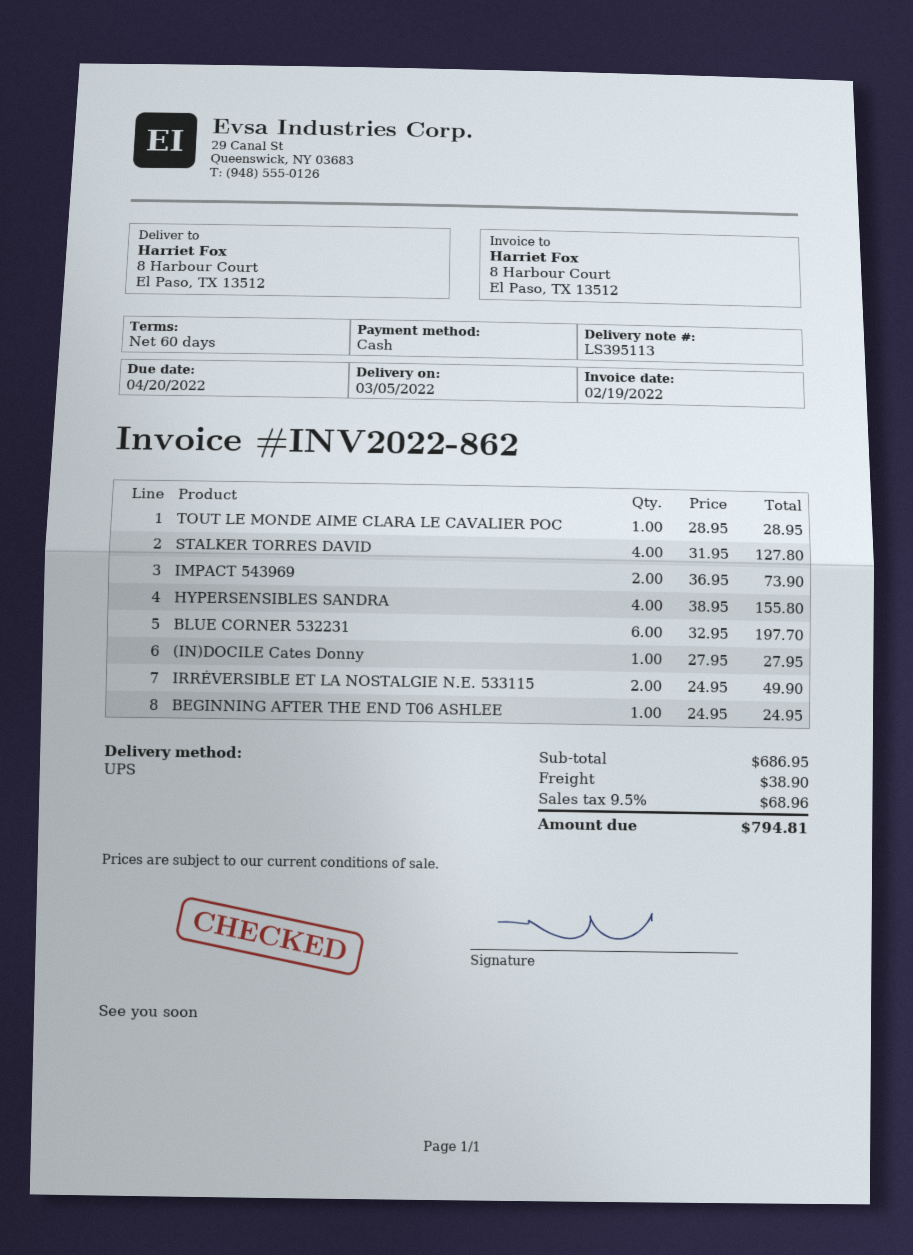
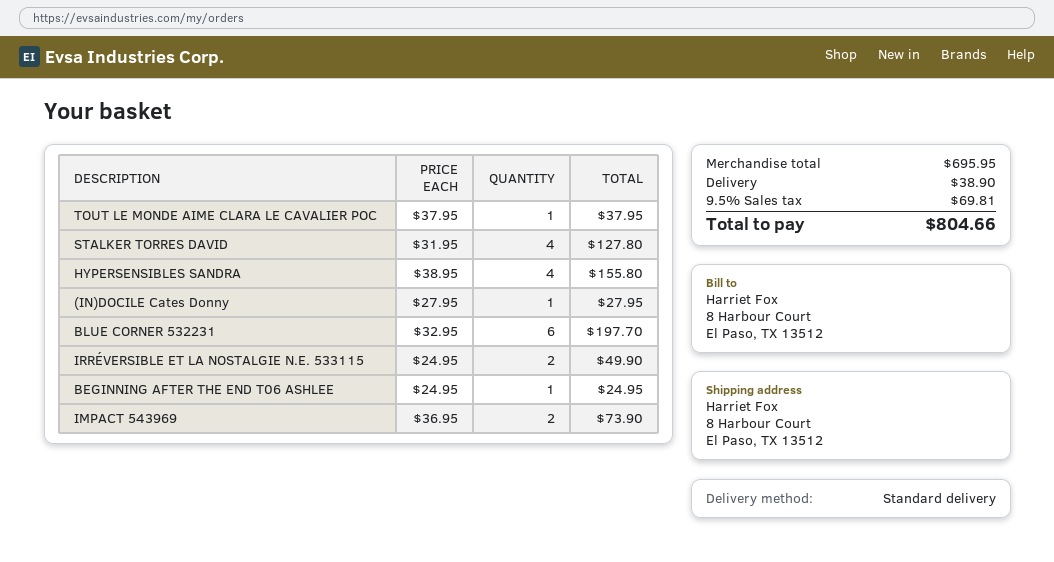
shipping method: UPS -> standard
TOUT LE MONDE AIME CLARA LE CAVALIER POC: 1 x 28.95 = 28.95 -> 1 x 37.95 = 37.95
subtotal: 686.95 -> 695.95
tax: 9.5% = 68.96 -> 9.5% = 69.81
total: 794.81 -> 804.66

